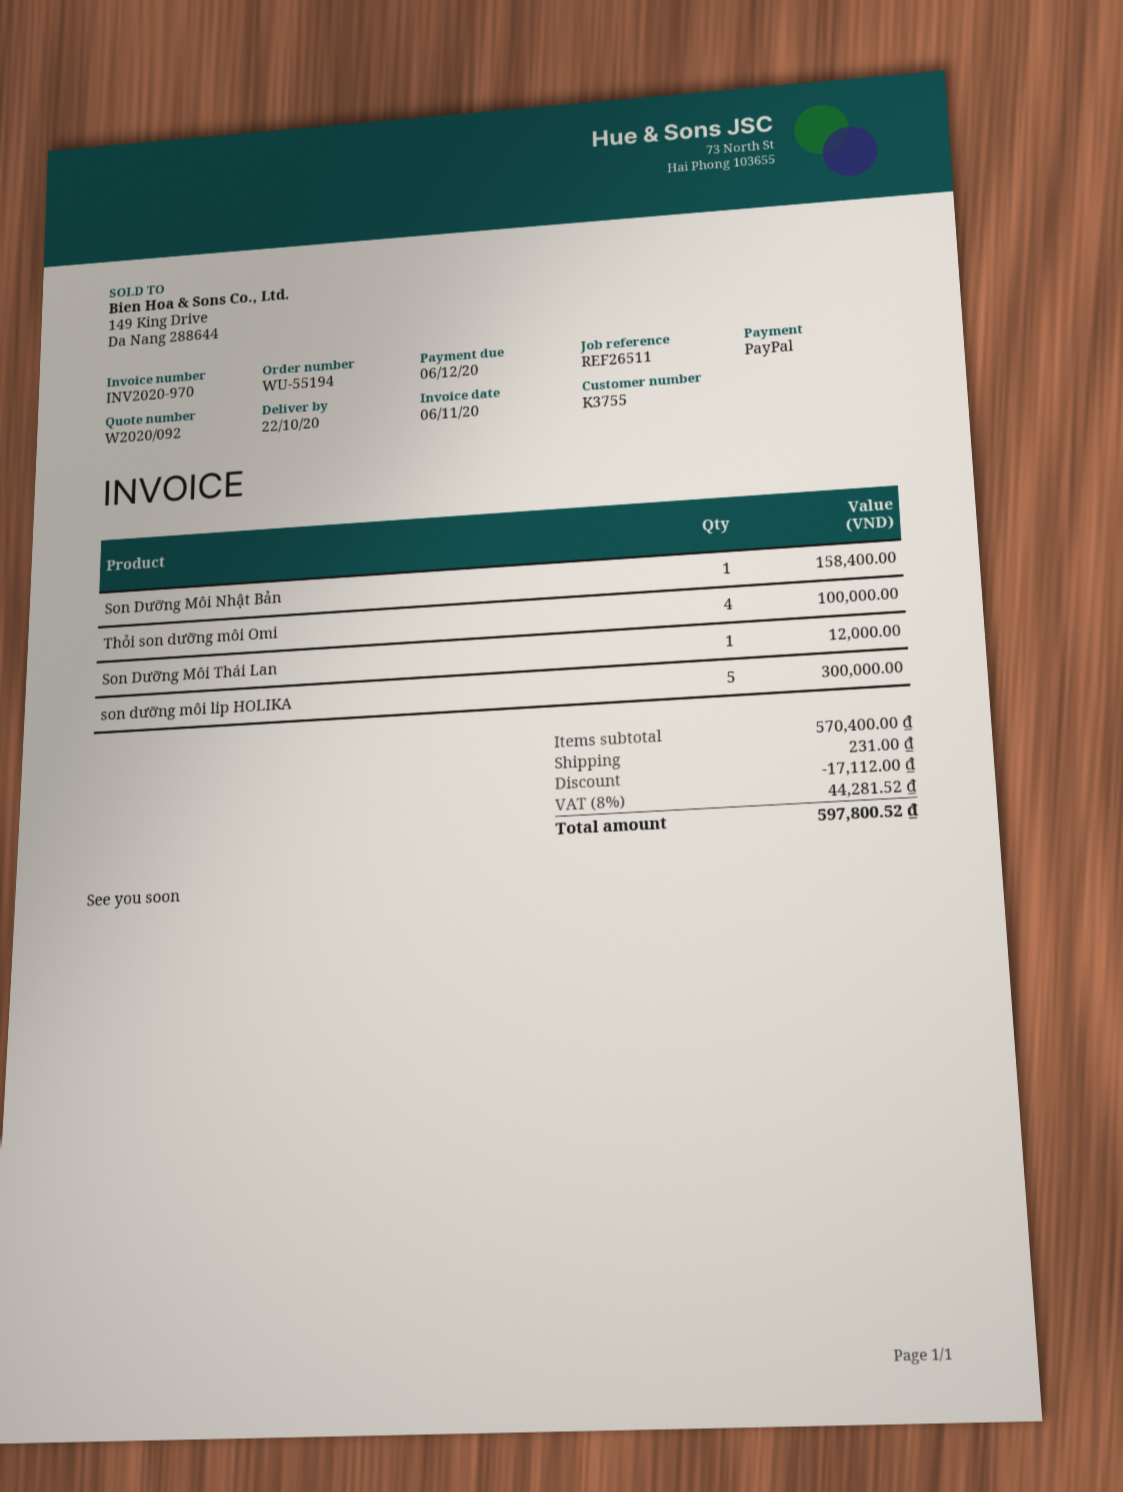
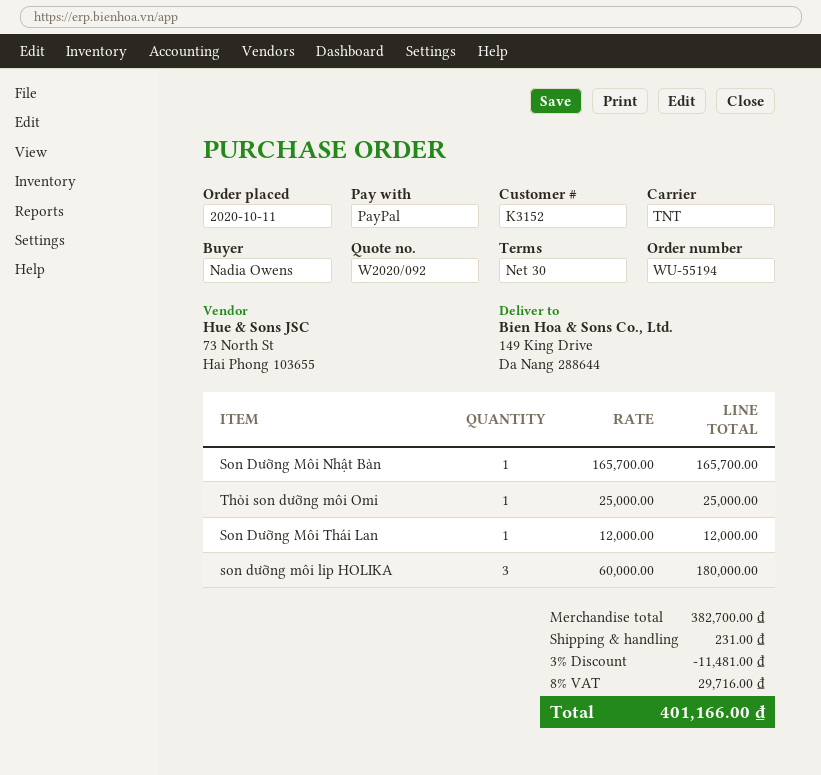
customer number: K3755 -> K3152
Son Dưỡng Môi Nhật Bản: 1 for 158400.00 -> 1 for 165700.00
Thỏi son dưỡng môi Omi: 4 for 100000.00 -> 1 for 25000.00
son dưỡng môi lip HOLIKA: 5 for 300000.00 -> 3 for 180000.00
subtotal: 570400.00 -> 382700.00
discount: 17112.00 -> 11481.00
tax: 8% = 44281.52 -> 8% = 29716.00
total: 597800.52 -> 401166.00

